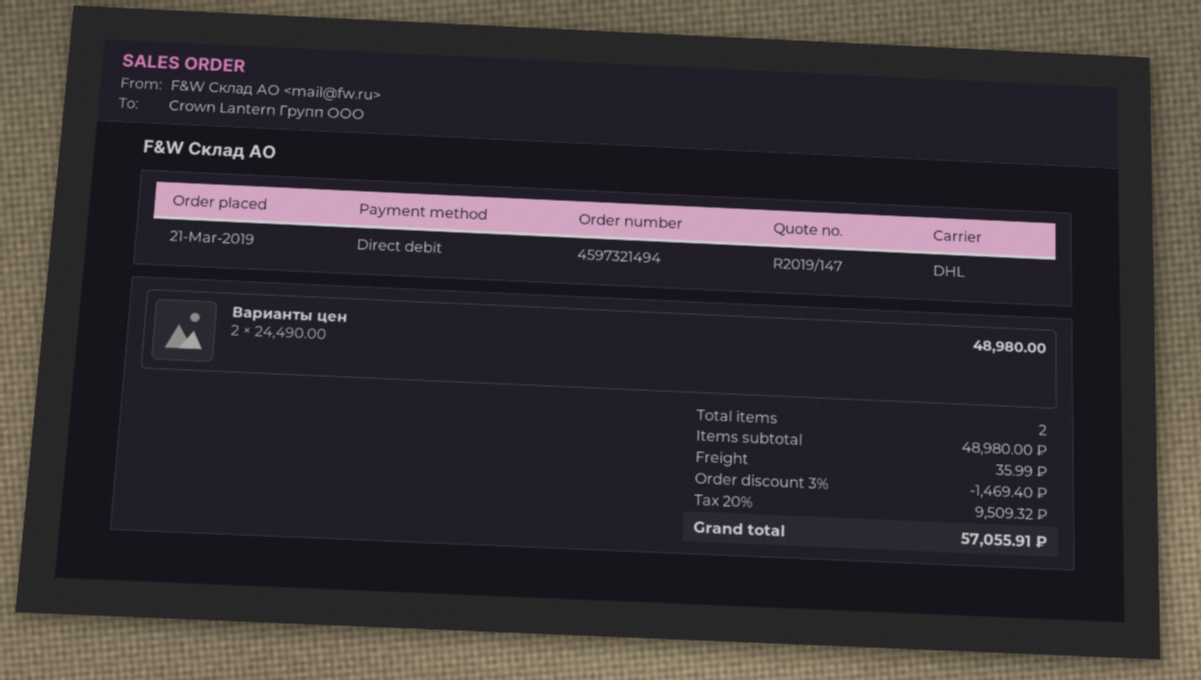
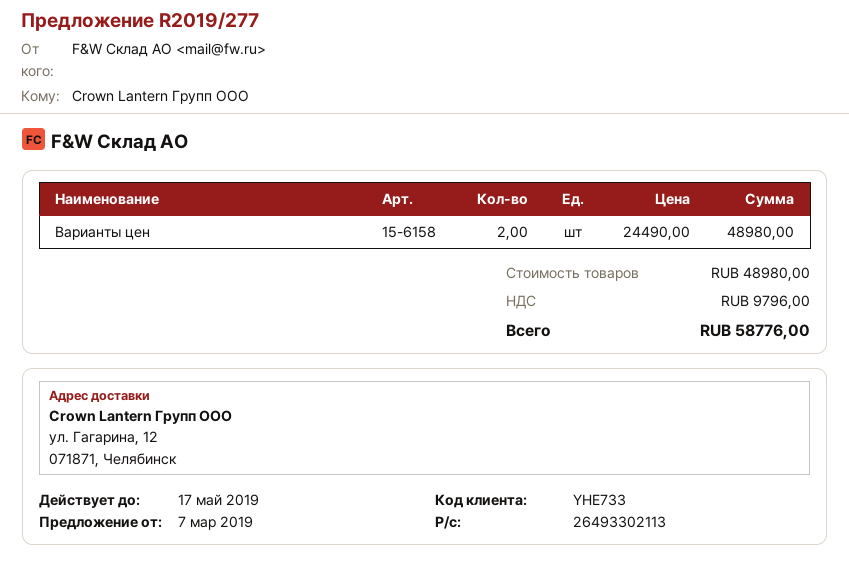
quote number: R2019/147 -> R2019/277
discount: 3% = 1469.40 -> none
shipping: 35.99 -> none
tax: 9509.32 -> 9796.00
total: 57055.91 -> 58776.00

